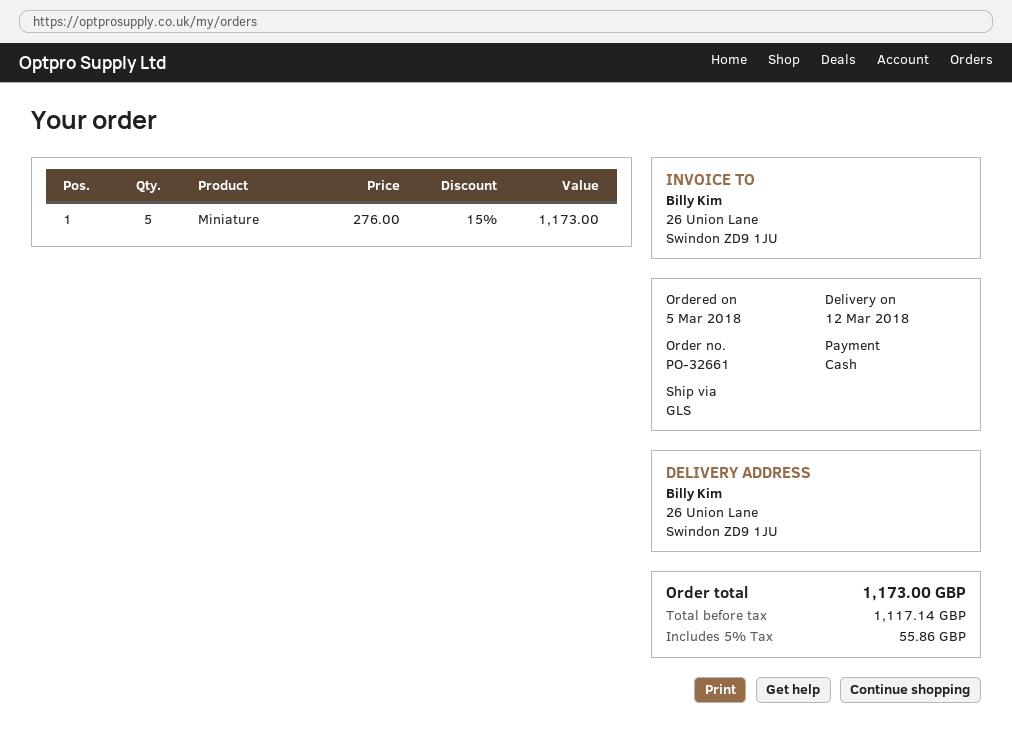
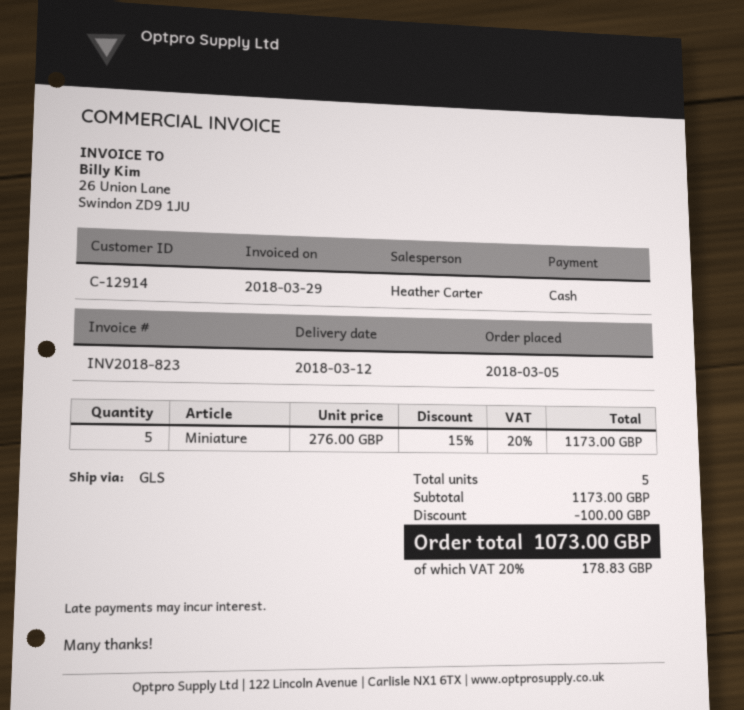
discount: none -> 100.00
tax: 5% = 55.86 -> 20% = 178.83
total: 1173.00 -> 1073.00

